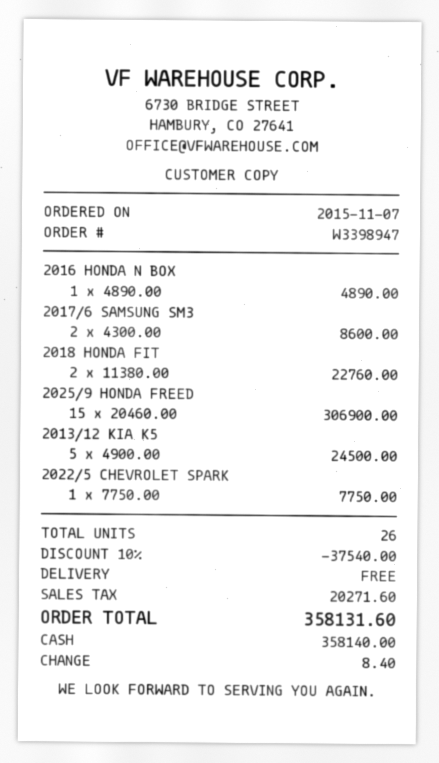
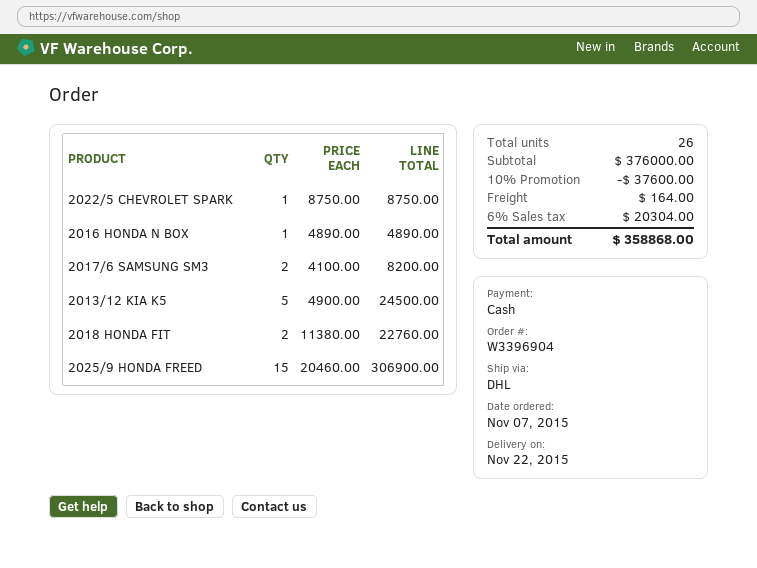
order number: W3398947 -> W3396904
2017/6 SAMSUNG SM3: 2 x 4300.00 = 8600.00 -> 2 x 4100.00 = 8200.00
2022/5 CHEVROLET SPARK: 1 x 7750.00 = 7750.00 -> 1 x 8750.00 = 8750.00
discount: 10% = 37540.00 -> 10% = 37600.00
shipping: 0.00 -> 164.00
tax: 20271.60 -> 20304.00
total: 358131.60 -> 358868.00

